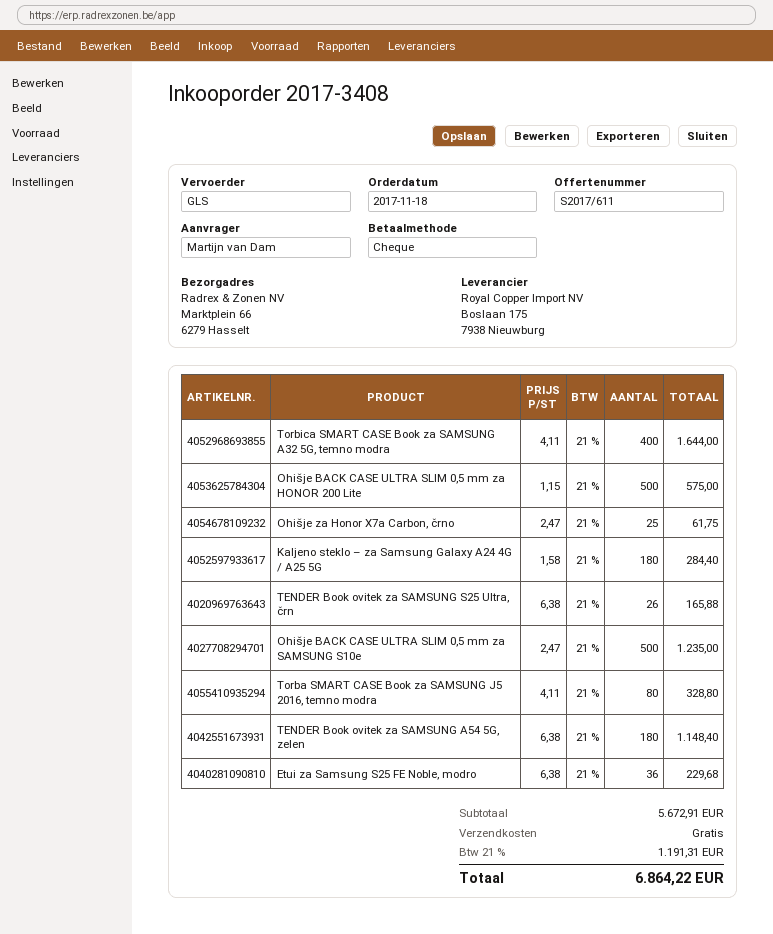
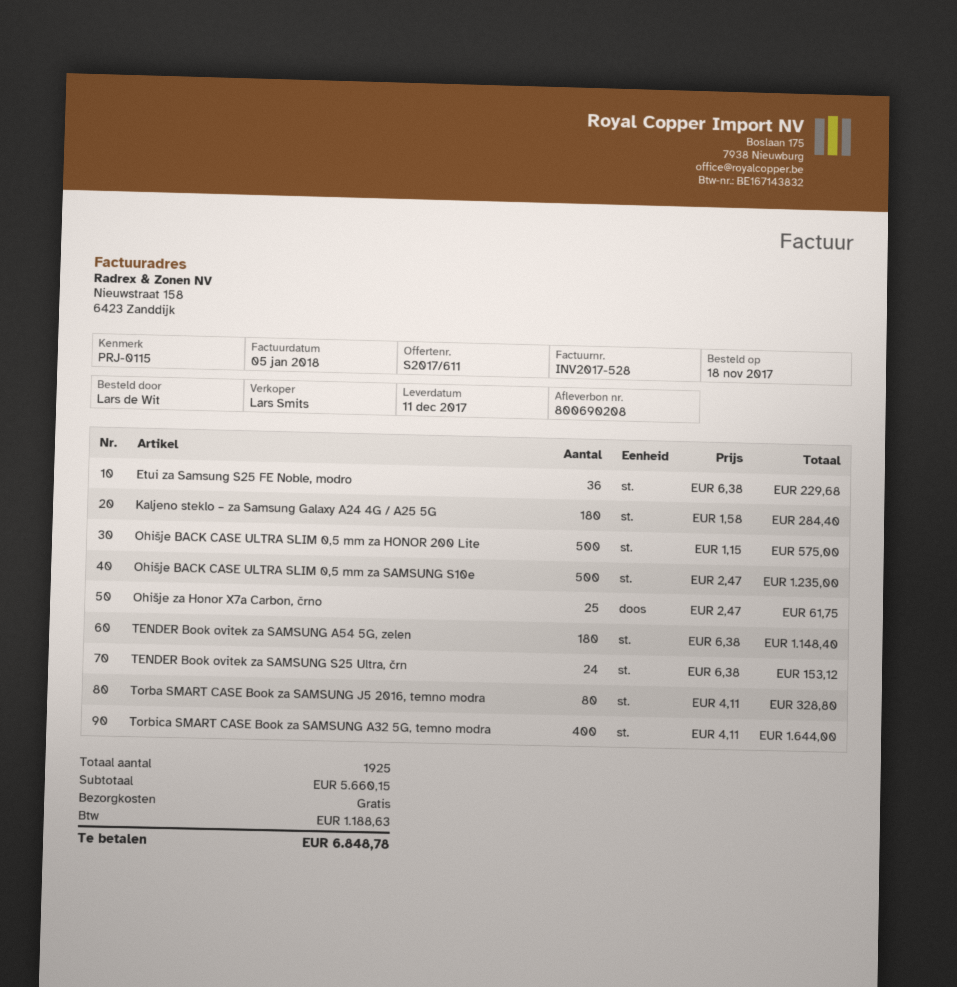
ordered by: Martijn van Dam -> Lars de Wit
TENDER Book ovitek za SAMSUNG S25 Ultra, črn: 26 x 6.38 = 165.88 -> 24 x 6.38 = 153.12
subtotal: 5672.91 -> 5660.15
tax: 1191.31 -> 1188.63
total: 6864.22 -> 6848.78

